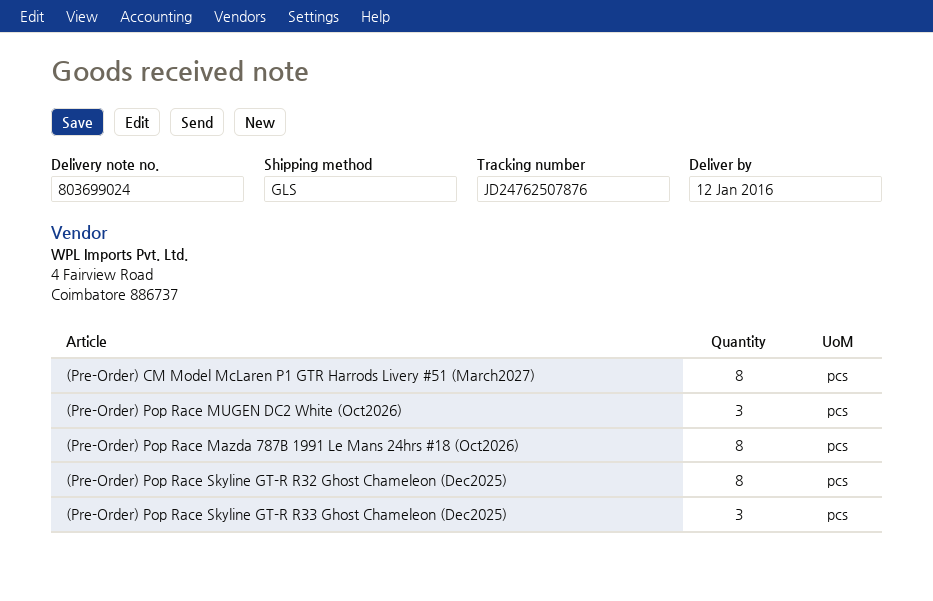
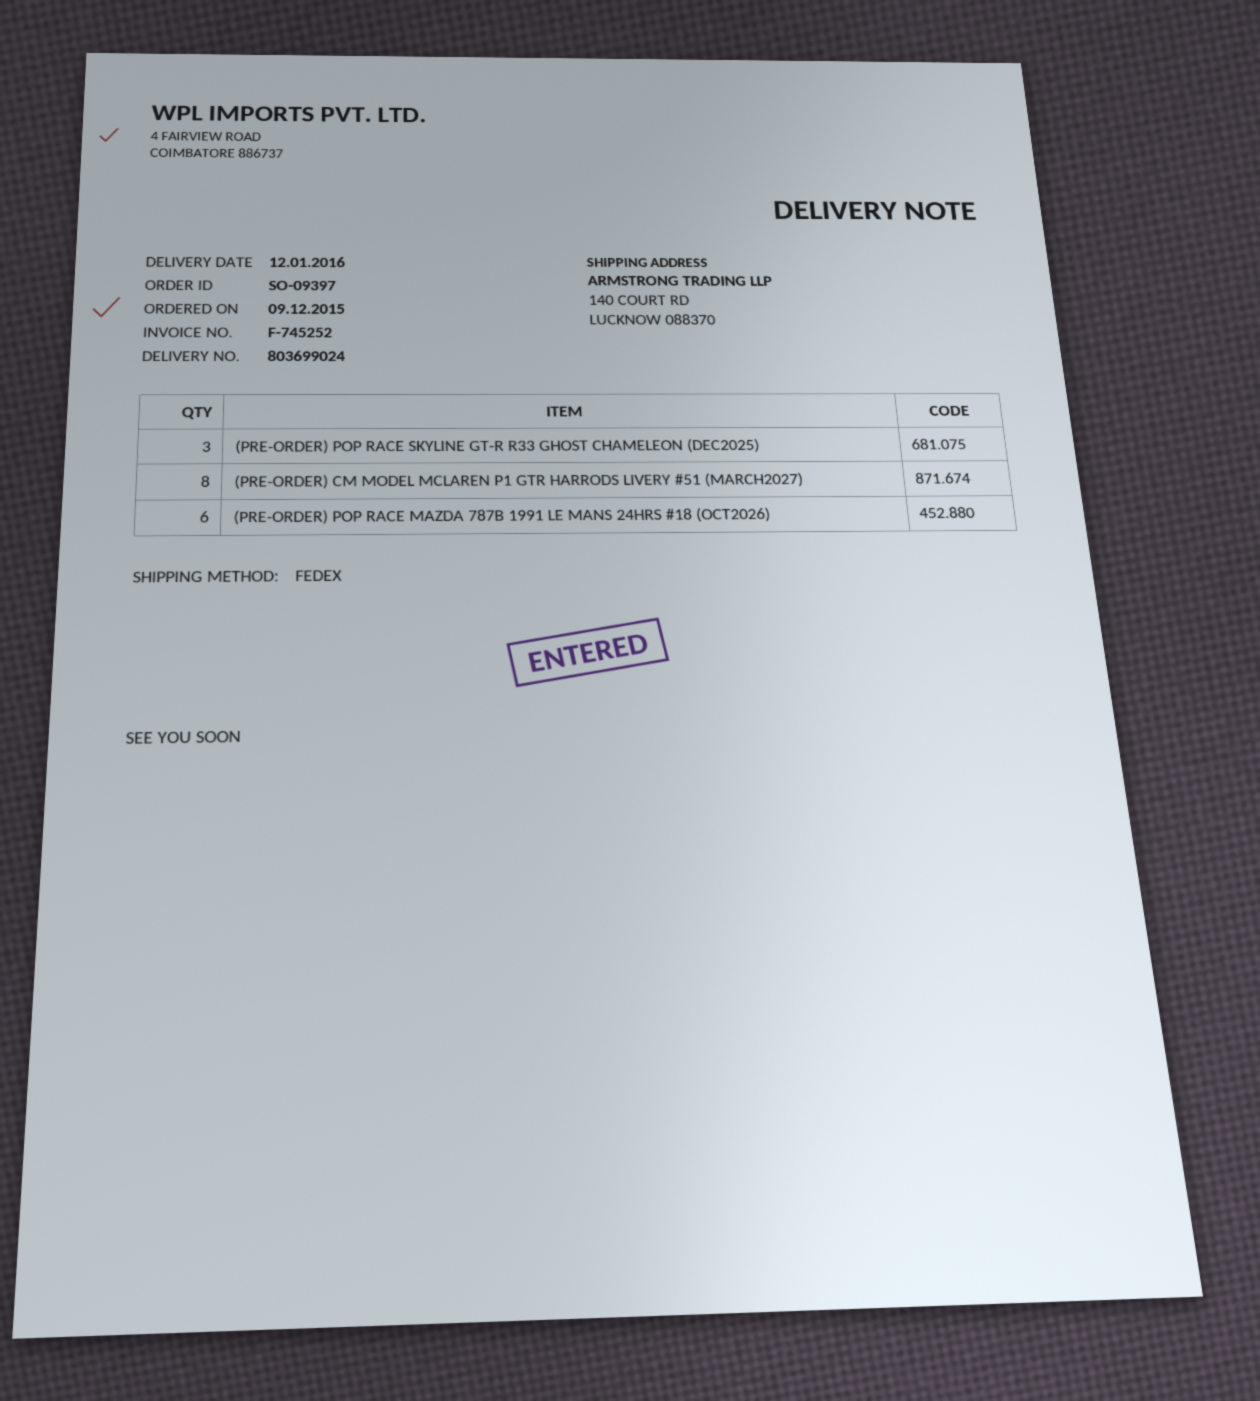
shipping method: GLS -> FedEx
(Pre-Order) Pop Race MUGEN DC2 White (Oct2026): 3 -> none
(Pre-Order) Pop Race Mazda 787B 1991 Le Mans 24hrs #18 (Oct2026): 8 -> 6
(Pre-Order) Pop Race Skyline GT-R R32 Ghost Chameleon (Dec2025): 8 -> none

